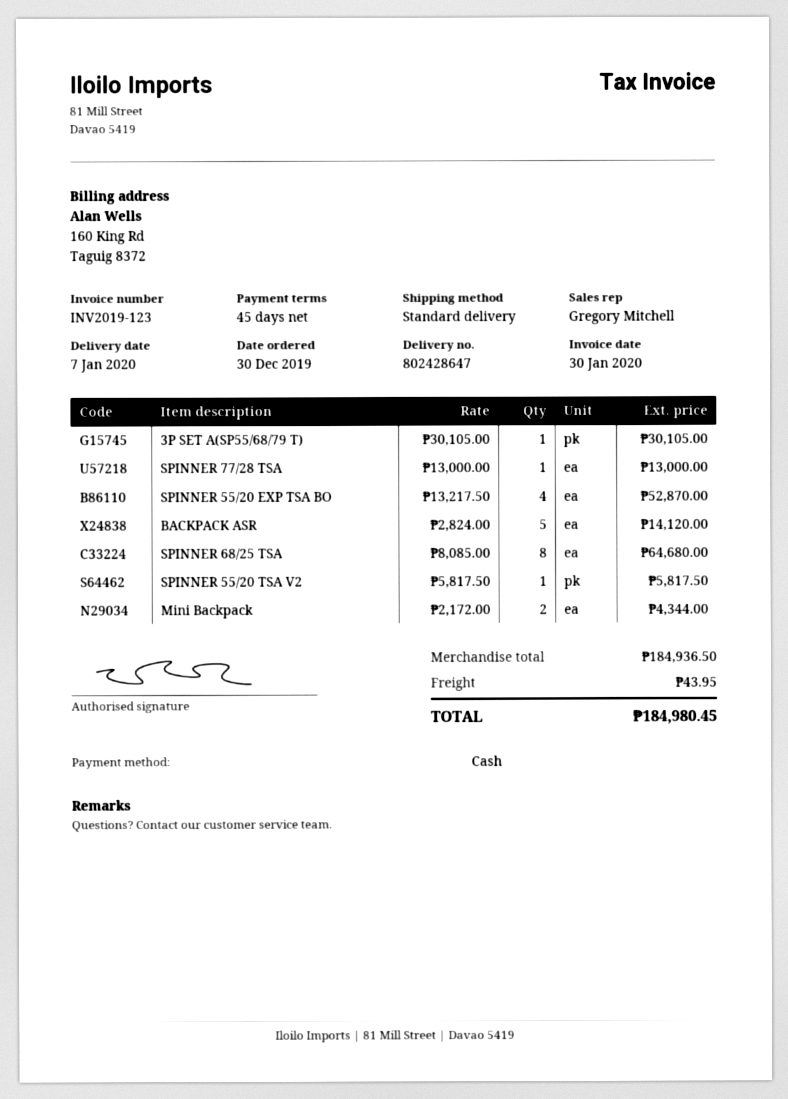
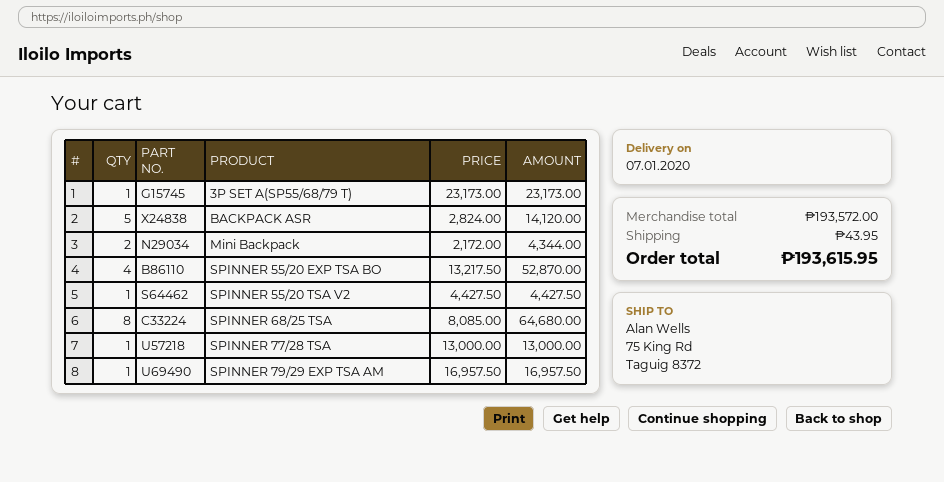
3P SET A(SP55/68/79 T): 1 x 30105.00 = 30105.00 -> 1 x 23173.00 = 23173.00
SPINNER 55/20 TSA V2: 1 x 5817.50 = 5817.50 -> 1 x 4427.50 = 4427.50
SPINNER 79/29 EXP TSA AM: none -> 1 x 16957.50 = 16957.50
subtotal: 184936.50 -> 193572.00
total: 184980.45 -> 193615.95

